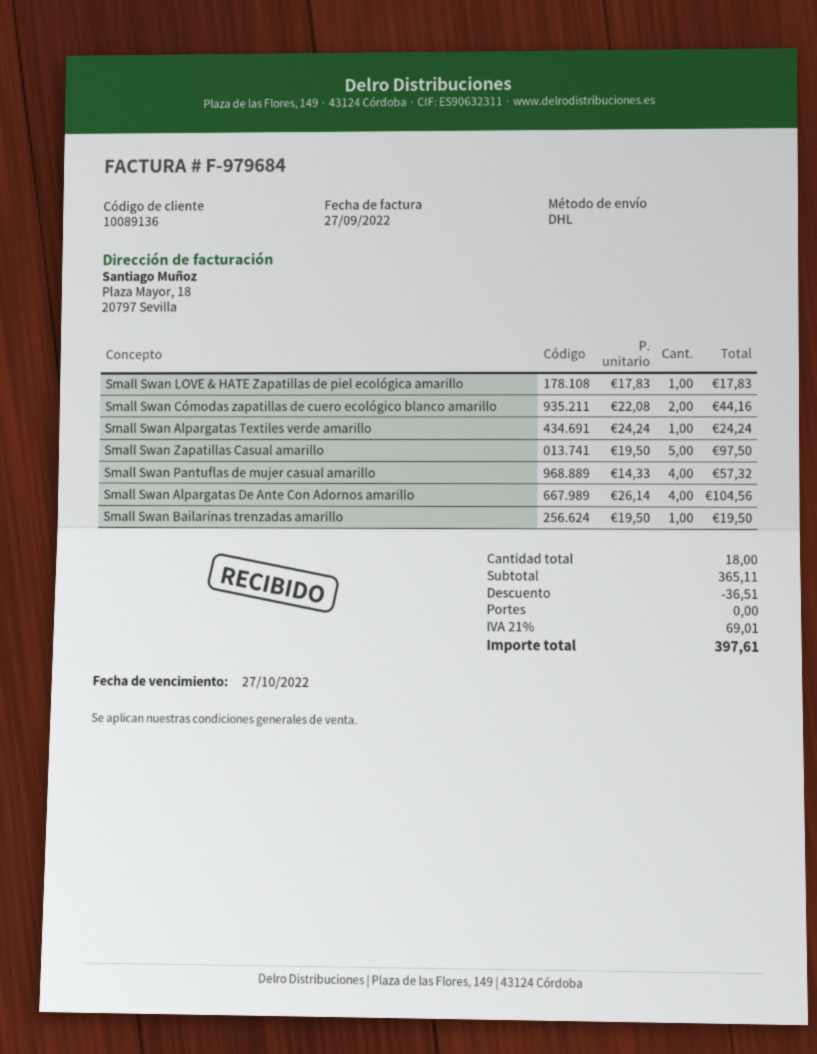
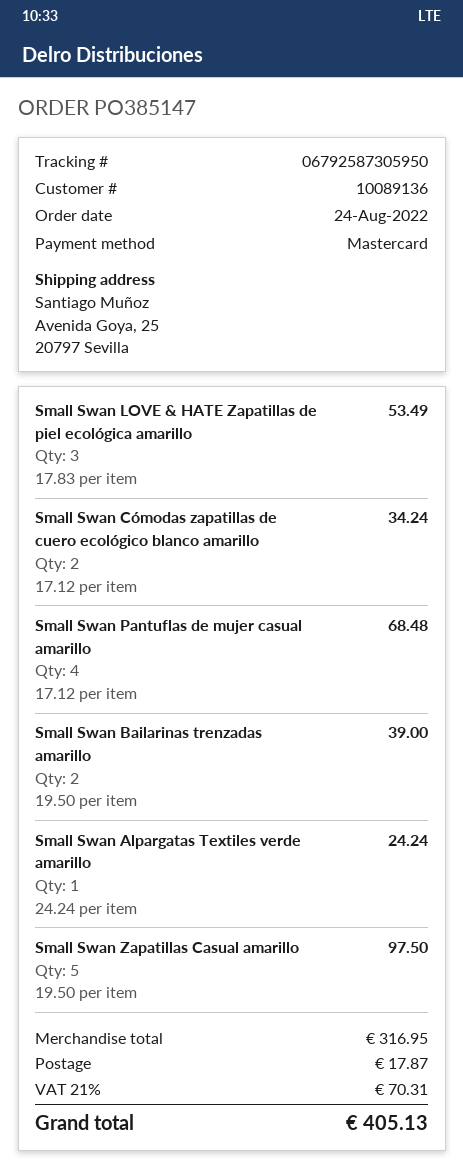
Small Swan LOVE & HATE Zapatillas de piel ecológica amarillo: 1 x 17.83 = 17.83 -> 3 x 17.83 = 53.49
Small Swan Cómodas zapatillas de cuero ecológico blanco amarillo: 2 x 22.08 = 44.16 -> 2 x 17.12 = 34.24
Small Swan Pantuflas de mujer casual amarillo: 4 x 14.33 = 57.32 -> 4 x 17.12 = 68.48
Small Swan Alpargatas De Ante Con Adornos amarillo: 4 x 26.14 = 104.56 -> none
Small Swan Bailarinas trenzadas amarillo: 1 x 19.50 = 19.50 -> 2 x 19.50 = 39.00
subtotal: 365.11 -> 316.95
discount: 36.51 -> none
shipping: 0.00 -> 17.87
tax: 21% = 69.01 -> 21% = 70.31
total: 397.61 -> 405.13

